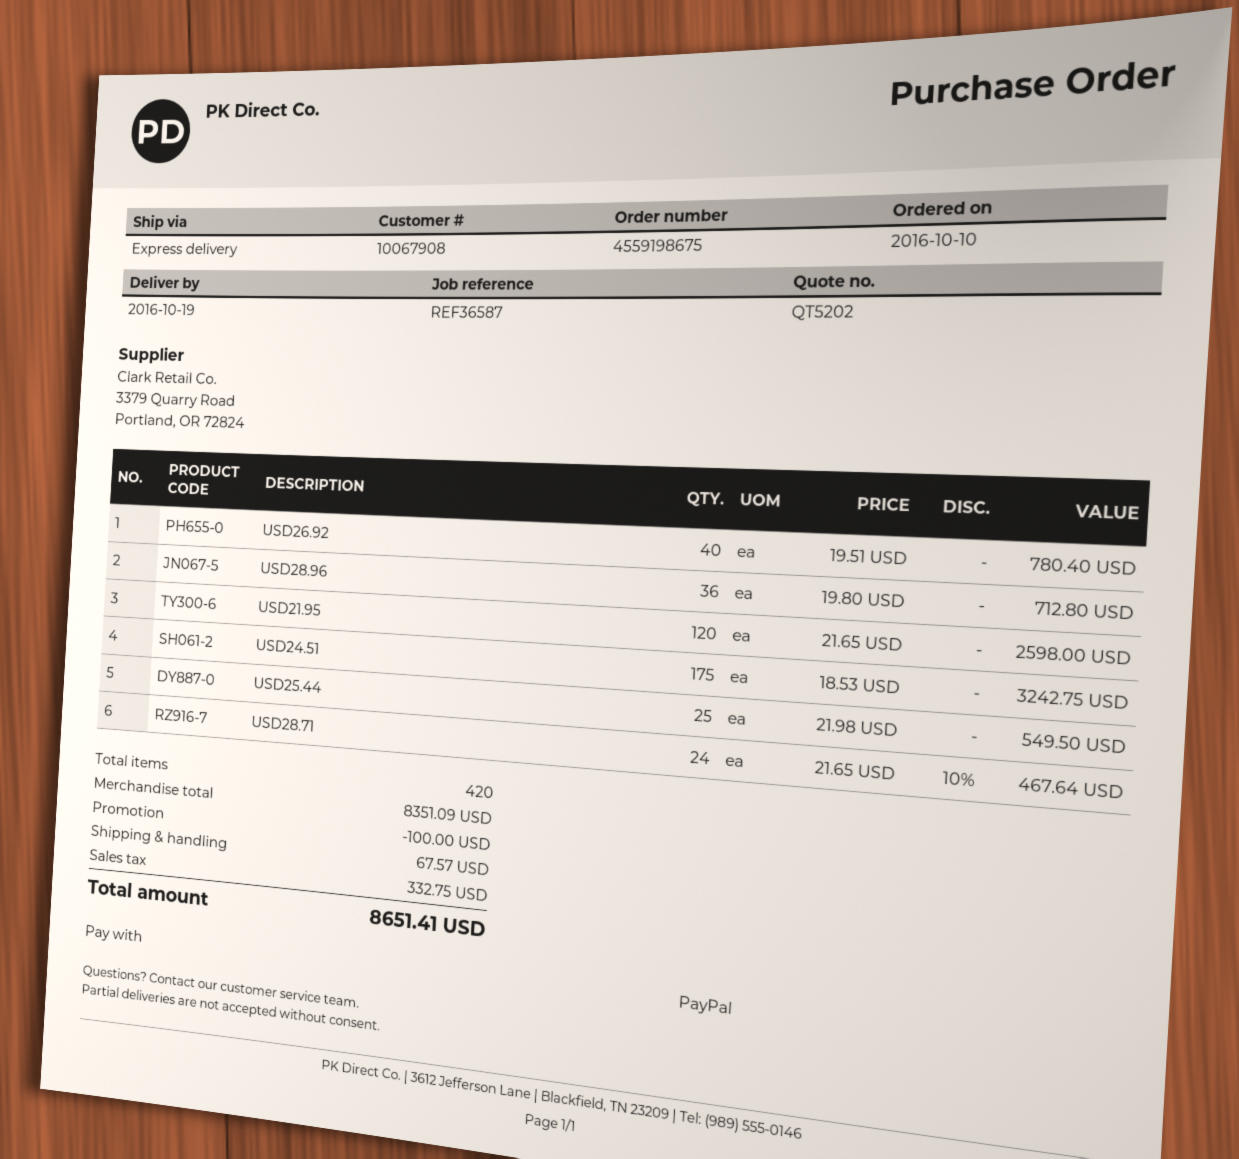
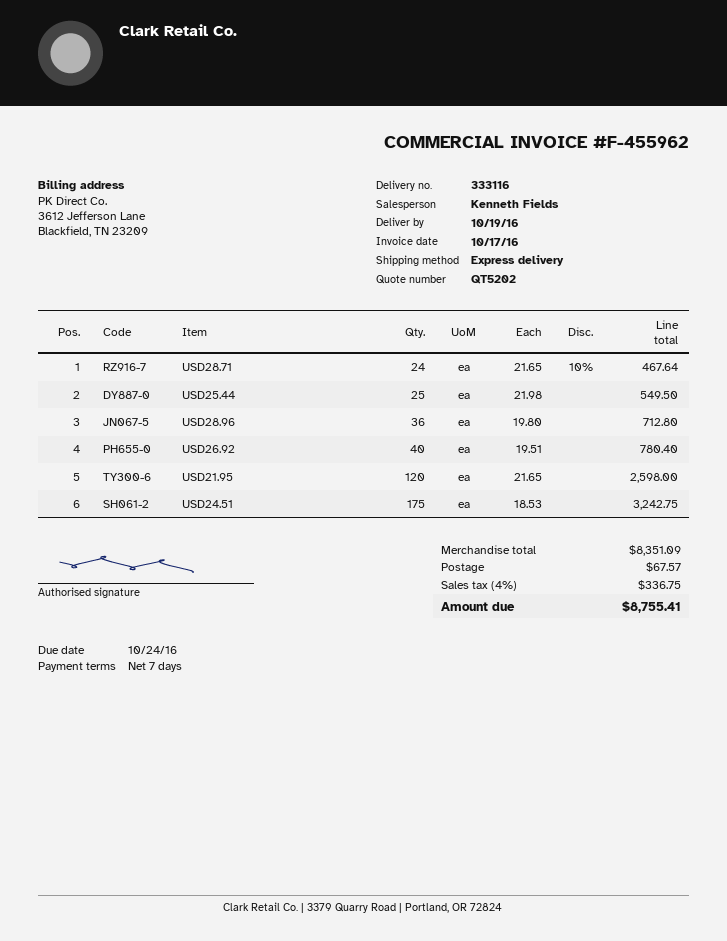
discount: 100.00 -> none
tax: 332.75 -> 336.75
total: 8651.41 -> 8755.41

